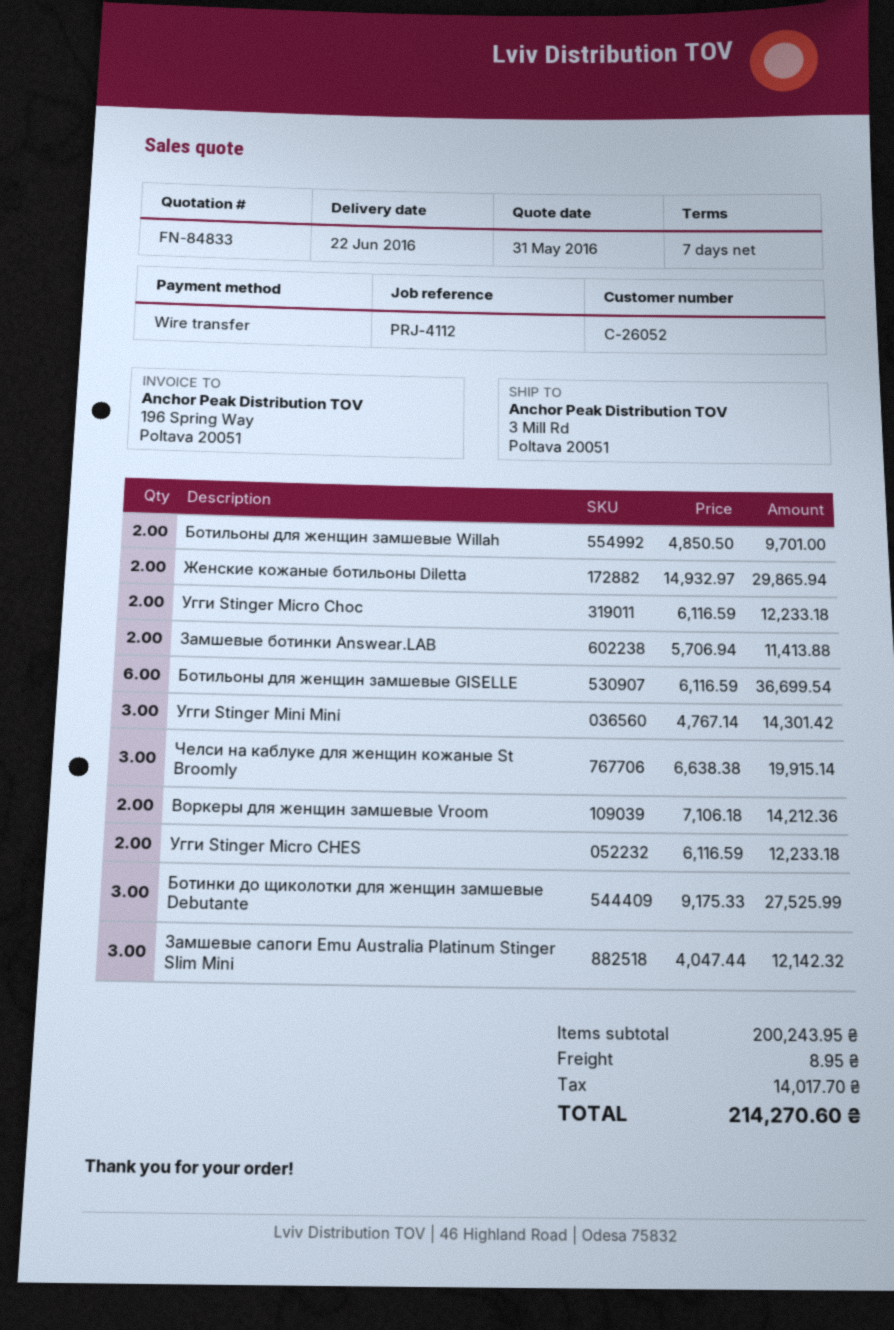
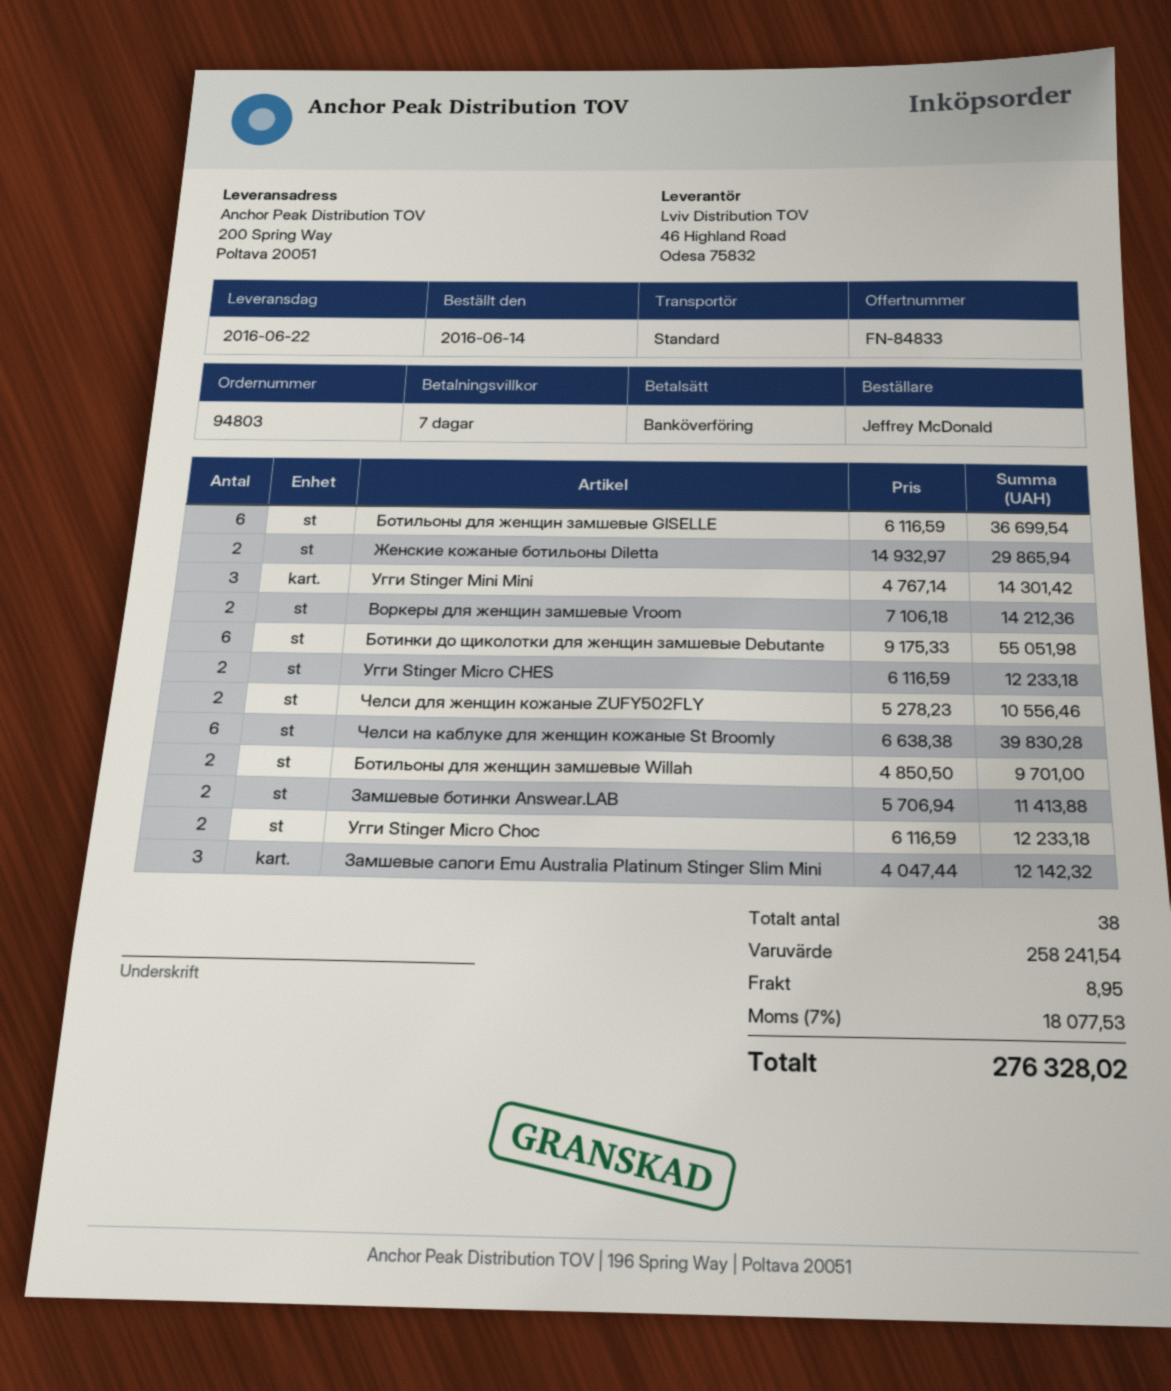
ship to: 3 Mill Rd, Poltava 20051 -> 200 Spring Way, Poltava 20051
Челси на каблуке для женщин кожаные St Broomly: 3 x 6638.38 = 19915.14 -> 6 x 6638.38 = 39830.28
Ботинки до щиколотки для женщин замшевые Debutante: 3 x 9175.33 = 27525.99 -> 6 x 9175.33 = 55051.98
Челси для женщин кожаные ZUFY502FLY: none -> 2 x 5278.23 = 10556.46
subtotal: 200243.95 -> 258241.54
tax: 14017.70 -> 18077.53
total: 214270.60 -> 276328.02

